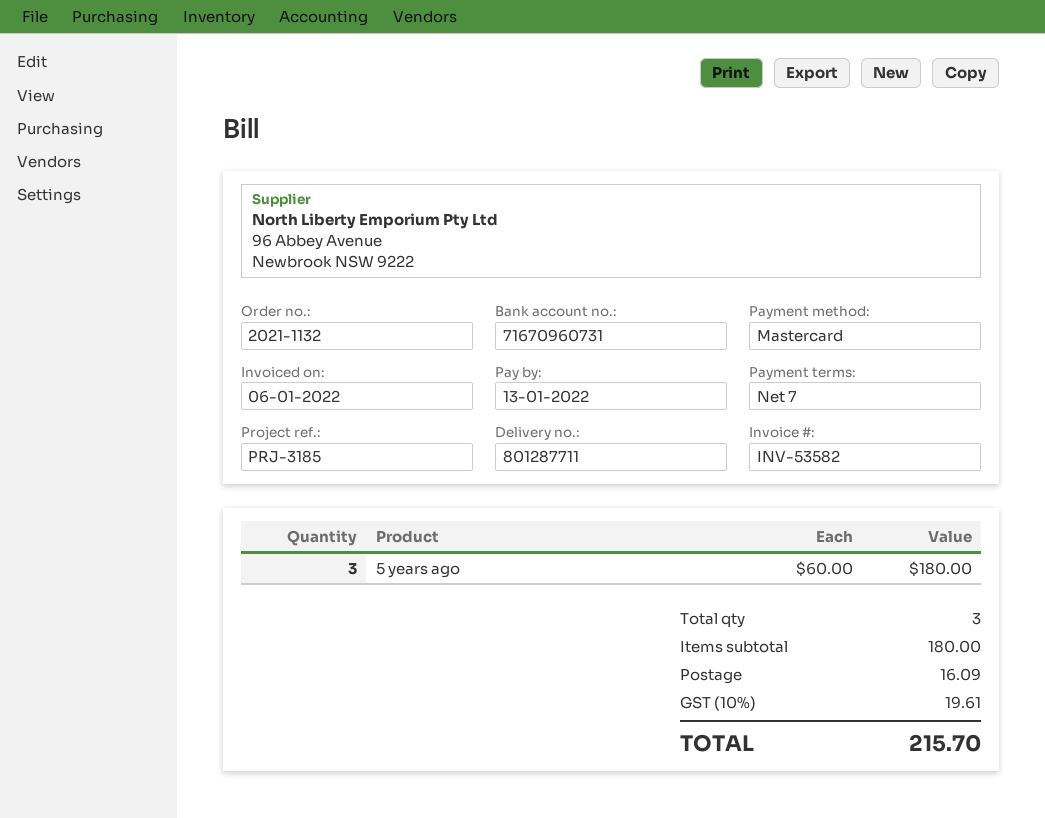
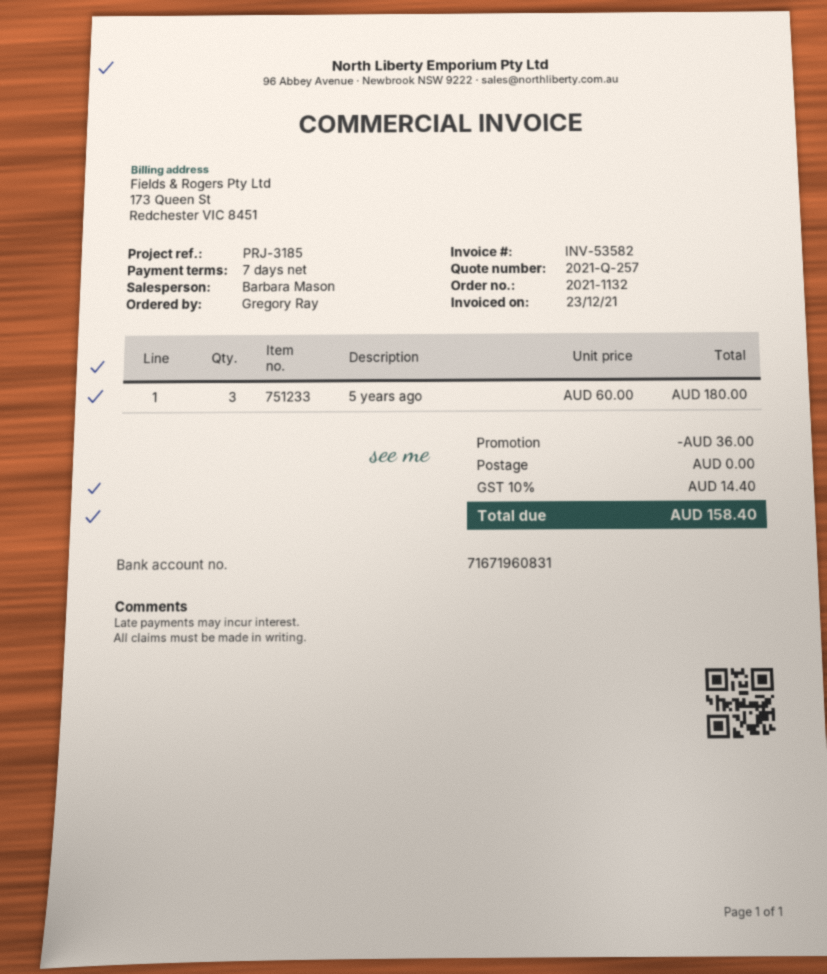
invoice date: 2022-01-06 -> 2021-12-23
bank account: 71670960731 -> 71671960831
discount: none -> 36.00
shipping: 16.09 -> 0.00
tax: 10% = 19.61 -> 10% = 14.40
total: 215.70 -> 158.40

